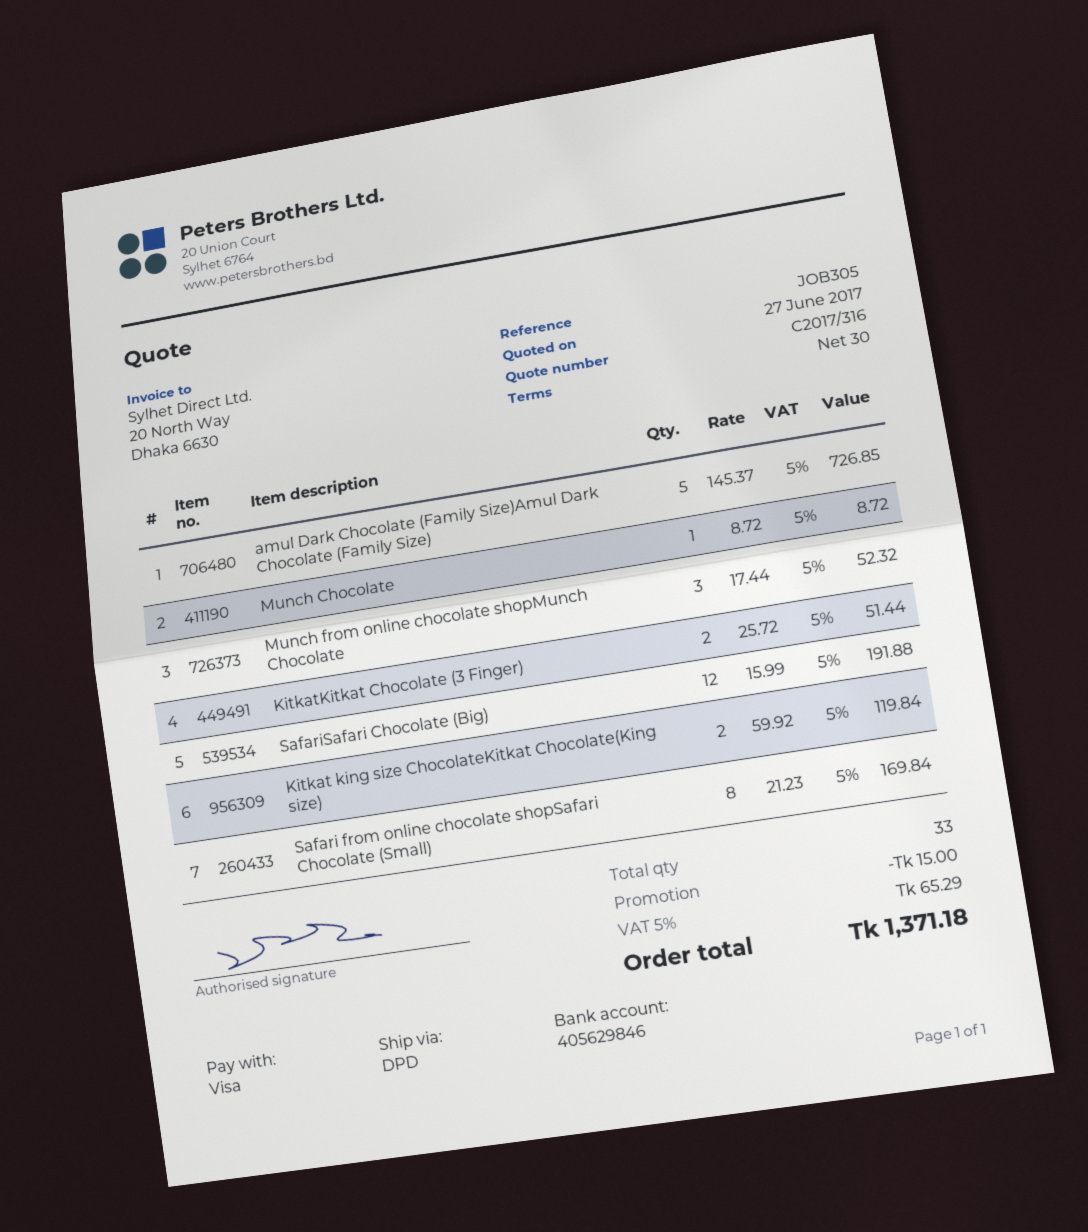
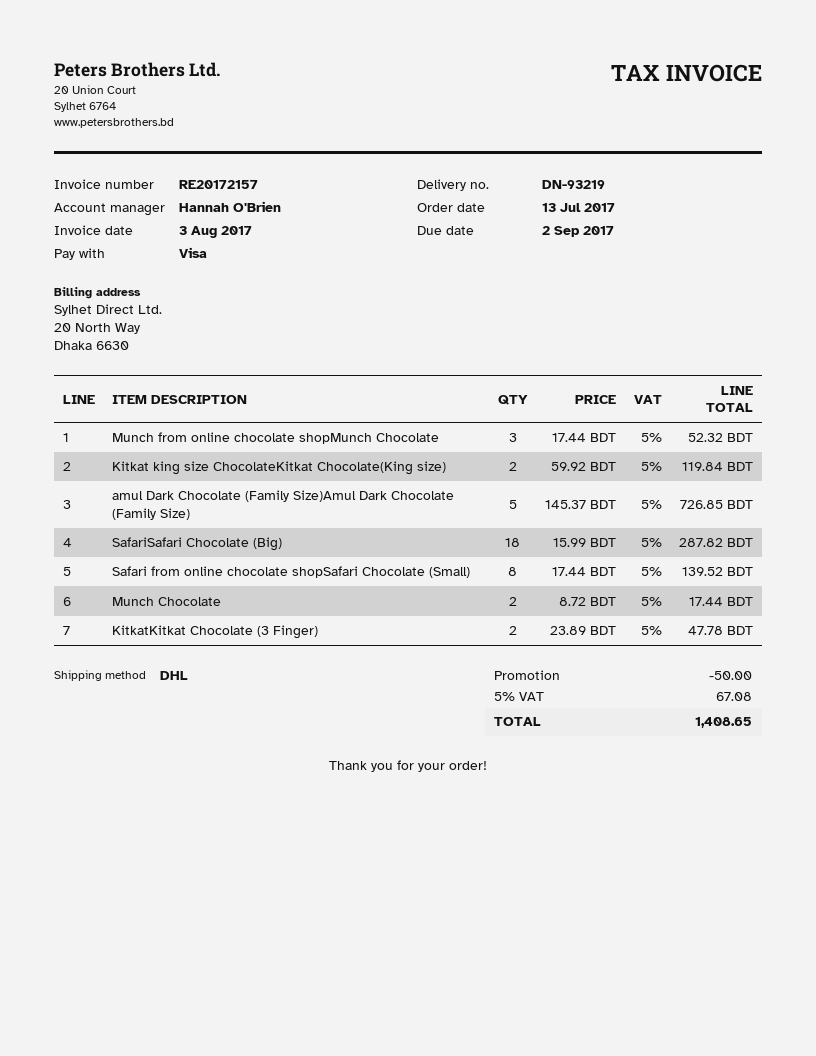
shipping method: DPD -> DHL
Munch Chocolate: 1 x 8.72 = 8.72 -> 2 x 8.72 = 17.44
KitkatKitkat Chocolate (3 Finger): 2 x 25.72 = 51.44 -> 2 x 23.89 = 47.78
SafariSafari Chocolate (Big): 12 x 15.99 = 191.88 -> 18 x 15.99 = 287.82
Safari from online chocolate shopSafari Chocolate (Small): 8 x 21.23 = 169.84 -> 8 x 17.44 = 139.52
discount: 15.00 -> 50.00
tax: 5% = 65.29 -> 5% = 67.08
total: 1371.18 -> 1408.65

